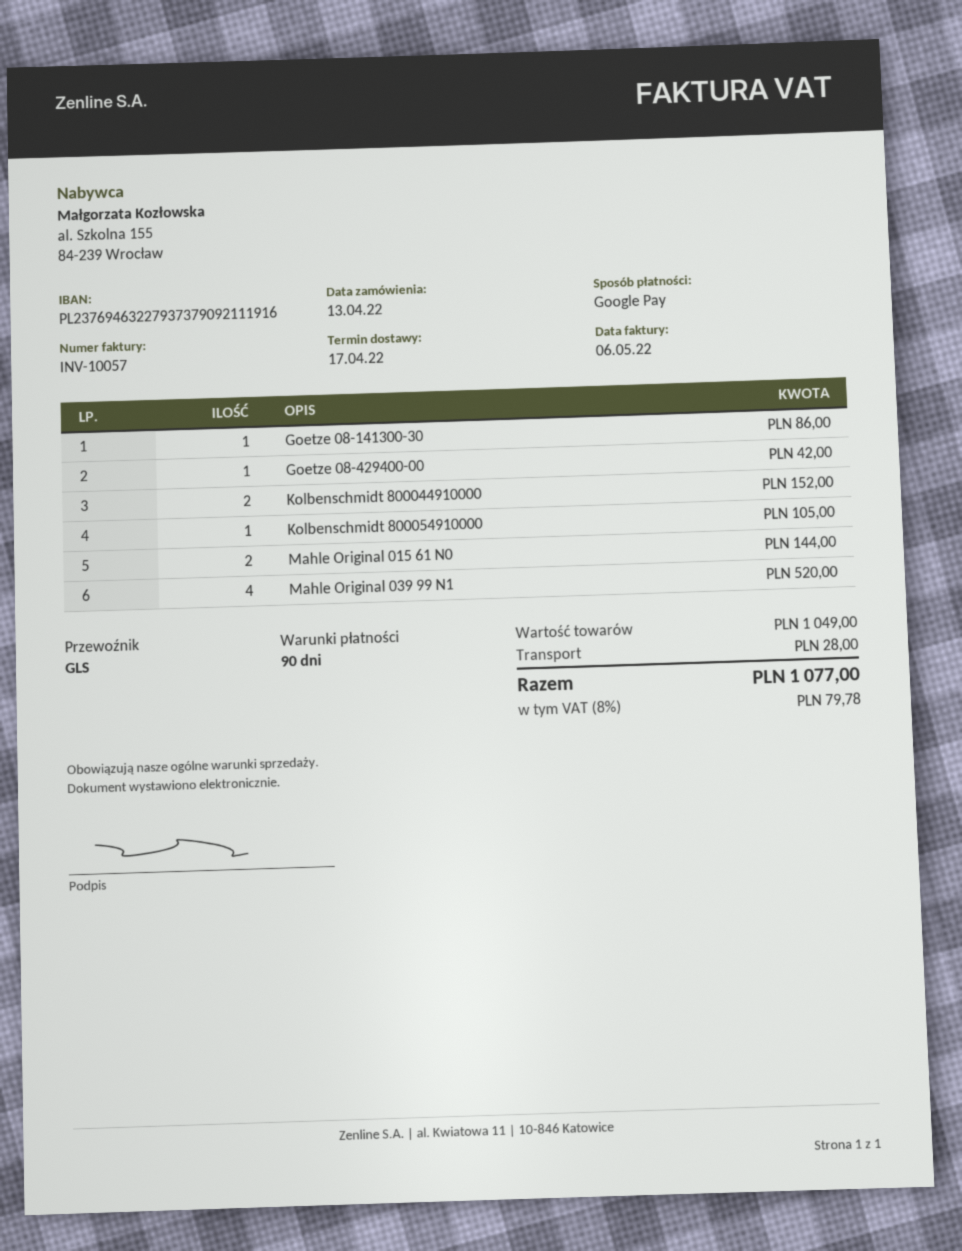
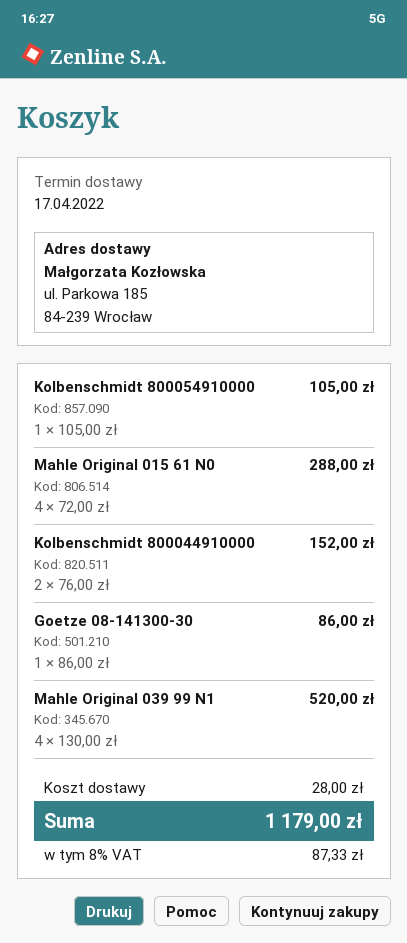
Goetze 08-429400-00: 1 for 42.00 -> none
Mahle Original 015 61 N0: 2 for 144.00 -> 4 for 288.00
tax: 8% = 79.78 -> 8% = 87.33
total: 1077.00 -> 1179.00

